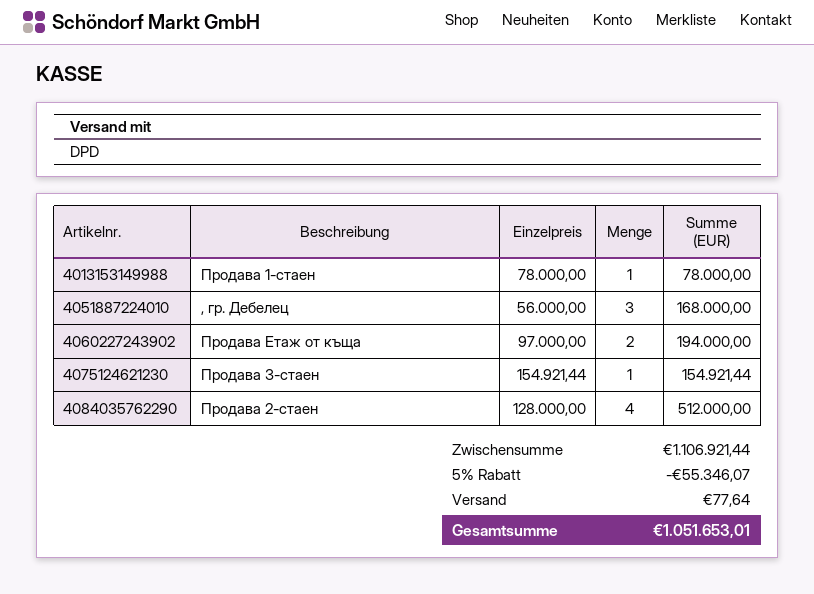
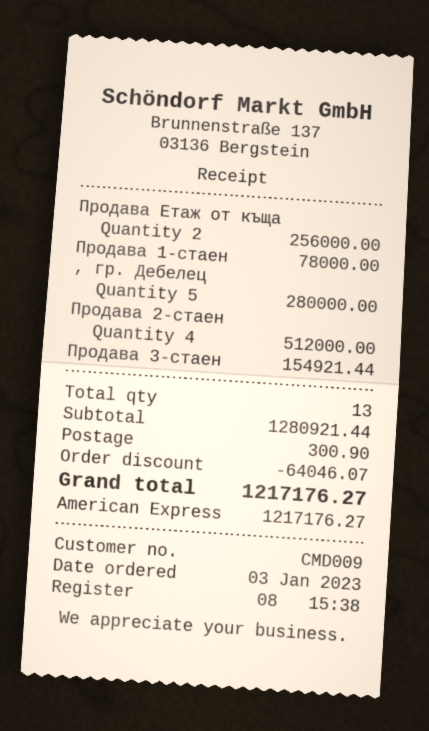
, гр. Дебелец: 3 for 168000.00 -> 5 for 280000.00
Продава Етаж от къща: 2 for 194000.00 -> 2 for 256000.00
subtotal: 1106921.44 -> 1280921.44
discount: 55346.07 -> 64046.07
shipping: 77.64 -> 300.90
total: 1051653.01 -> 1217176.27

